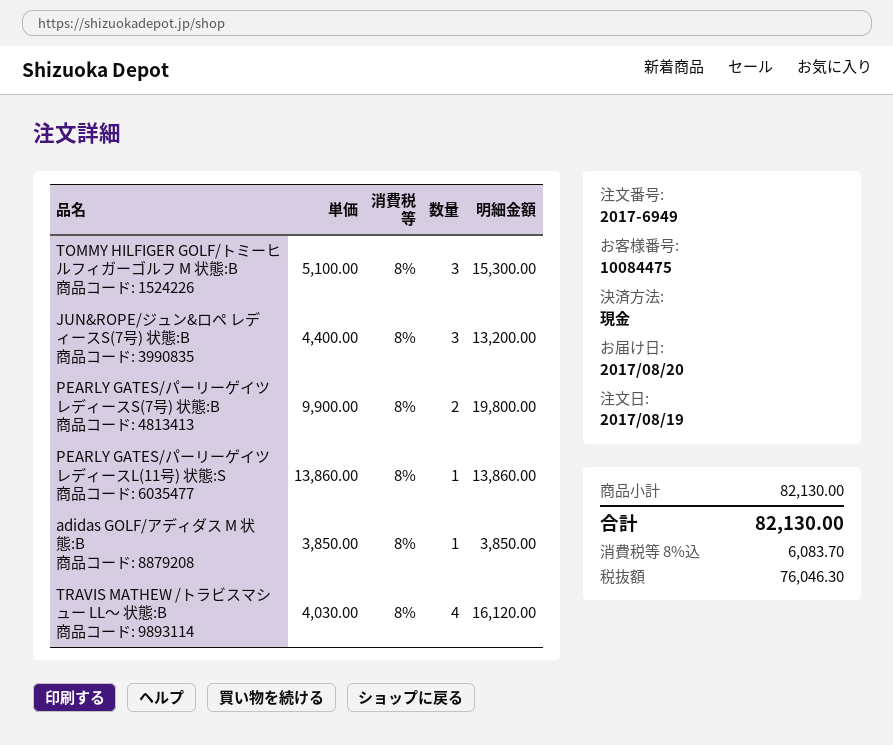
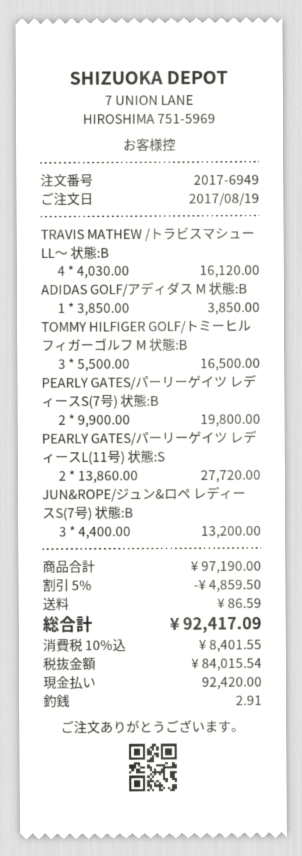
TOMMY HILFIGER GOLF/トミーヒルフィガーゴルフ M 状態:B: 3 x 5100.00 = 15300.00 -> 3 x 5500.00 = 16500.00
PEARLY GATES/パーリーゲイツ レディースL(11号) 状態:S: 1 x 13860.00 = 13860.00 -> 2 x 13860.00 = 27720.00
subtotal: 82130.00 -> 97190.00
discount: none -> 5% = 4859.50
shipping: none -> 86.59
net: 76046.30 -> 84015.54
tax: 8% = 6083.70 -> 10% = 8401.55
total: 82130.00 -> 92417.09

